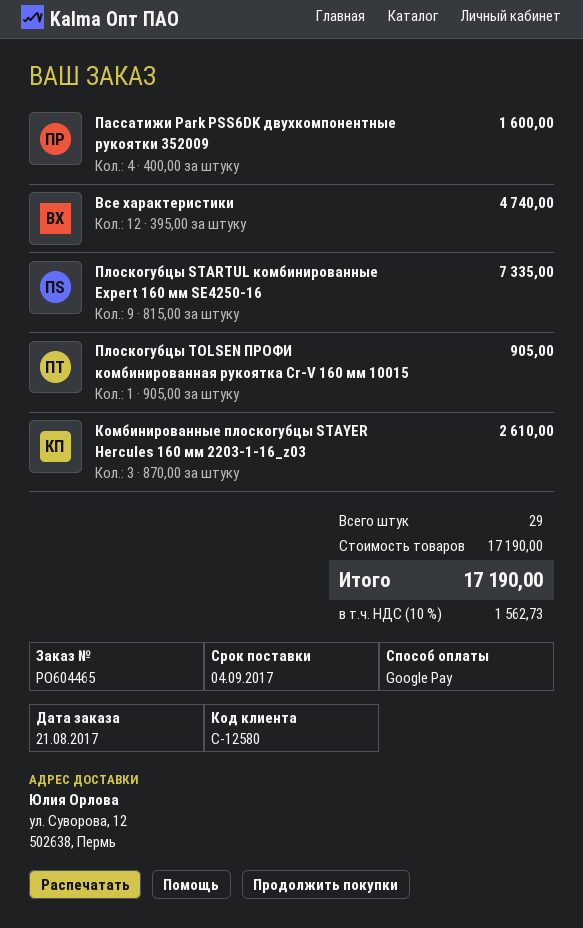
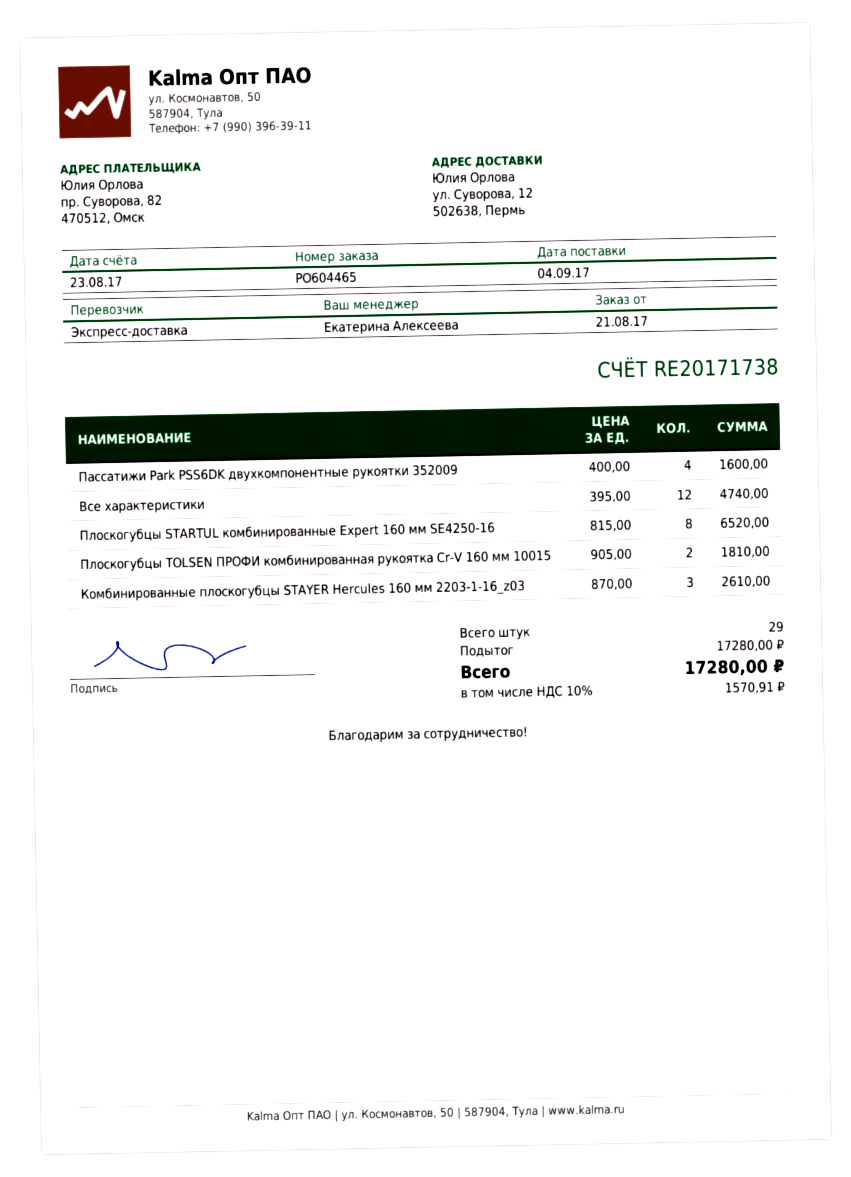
Плоскогубцы STARTUL комбинированные Expert 160 мм SE4250-16: 9 x 815.00 = 7335.00 -> 8 x 815.00 = 6520.00
Плоскогубцы TOLSEN ПРОФИ комбинированная рукоятка Cr-V 160 мм 10015: 1 x 905.00 = 905.00 -> 2 x 905.00 = 1810.00
subtotal: 17190.00 -> 17280.00
tax: 10% = 1562.73 -> 10% = 1570.91
total: 17190.00 -> 17280.00

